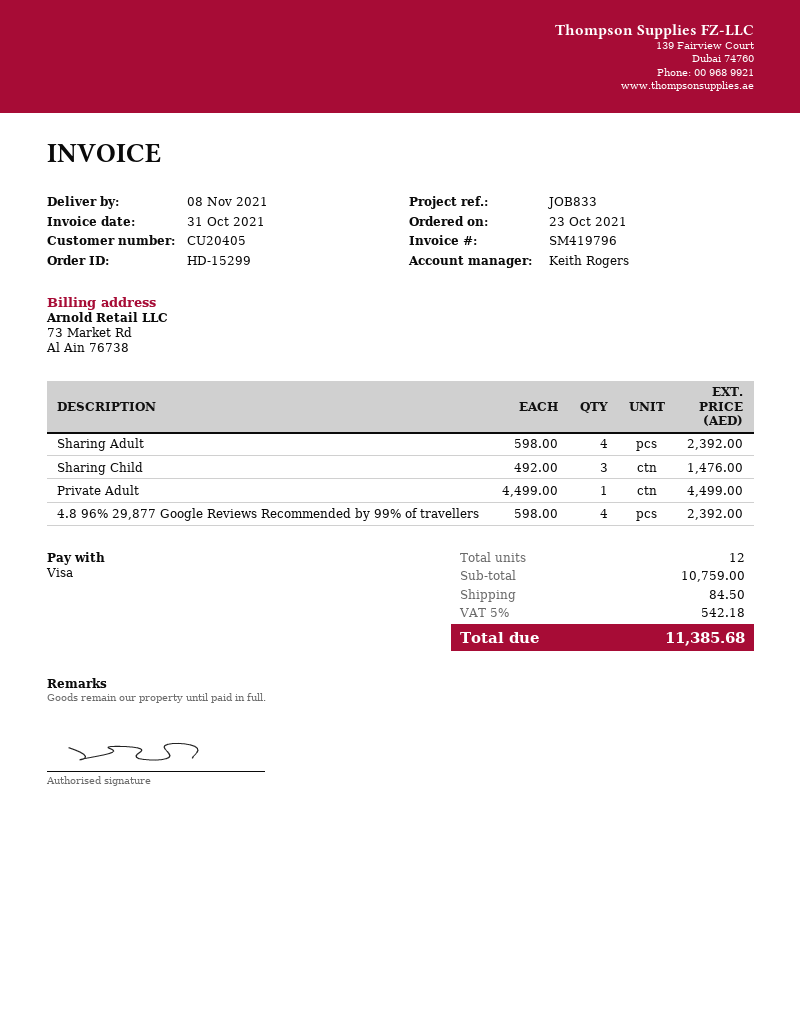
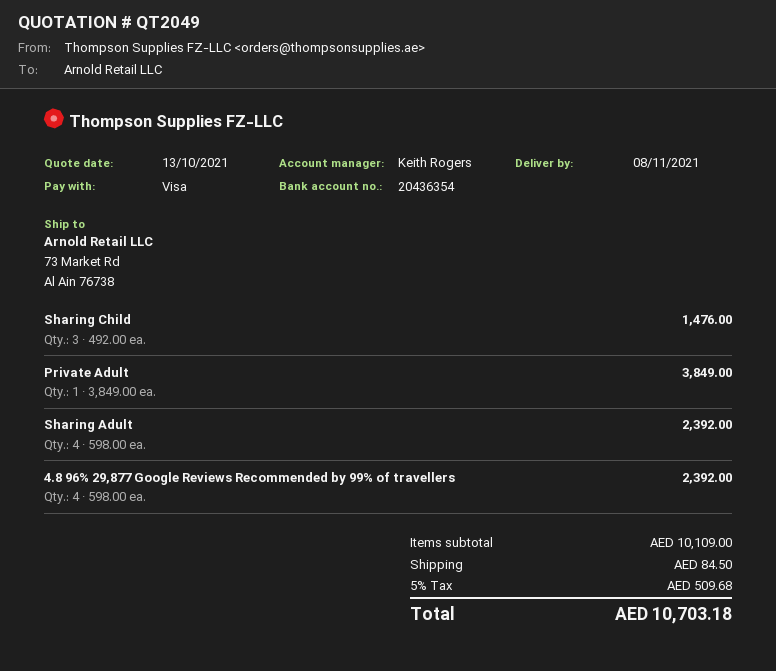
Private Adult: 1 x 4499.00 = 4499.00 -> 1 x 3849.00 = 3849.00
subtotal: 10759.00 -> 10109.00
tax: 5% = 542.18 -> 5% = 509.68
total: 11385.68 -> 10703.18

